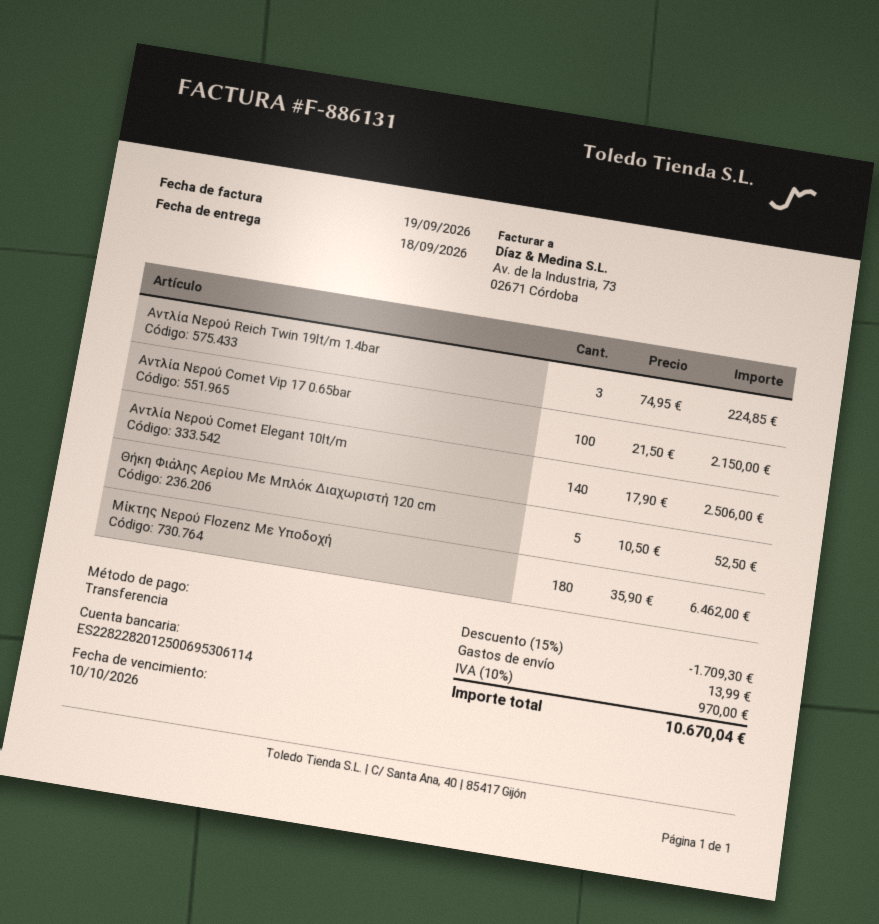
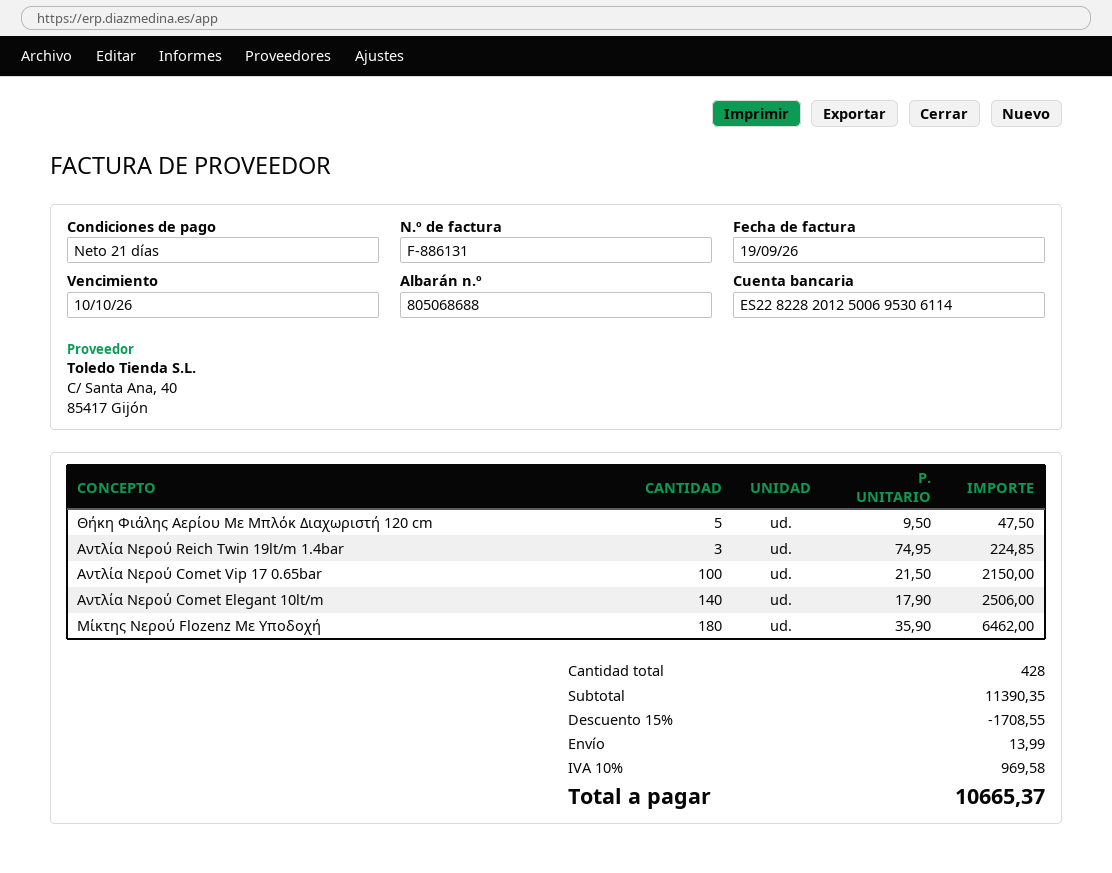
Θήκη Φιάλης Αερίου Με Μπλόκ Διαχωριστή 120 cm: 5 x 10.50 = 52.50 -> 5 x 9.50 = 47.50
discount: 15% = 1709.30 -> 15% = 1708.55
tax: 10% = 970.00 -> 10% = 969.58
total: 10670.04 -> 10665.37

